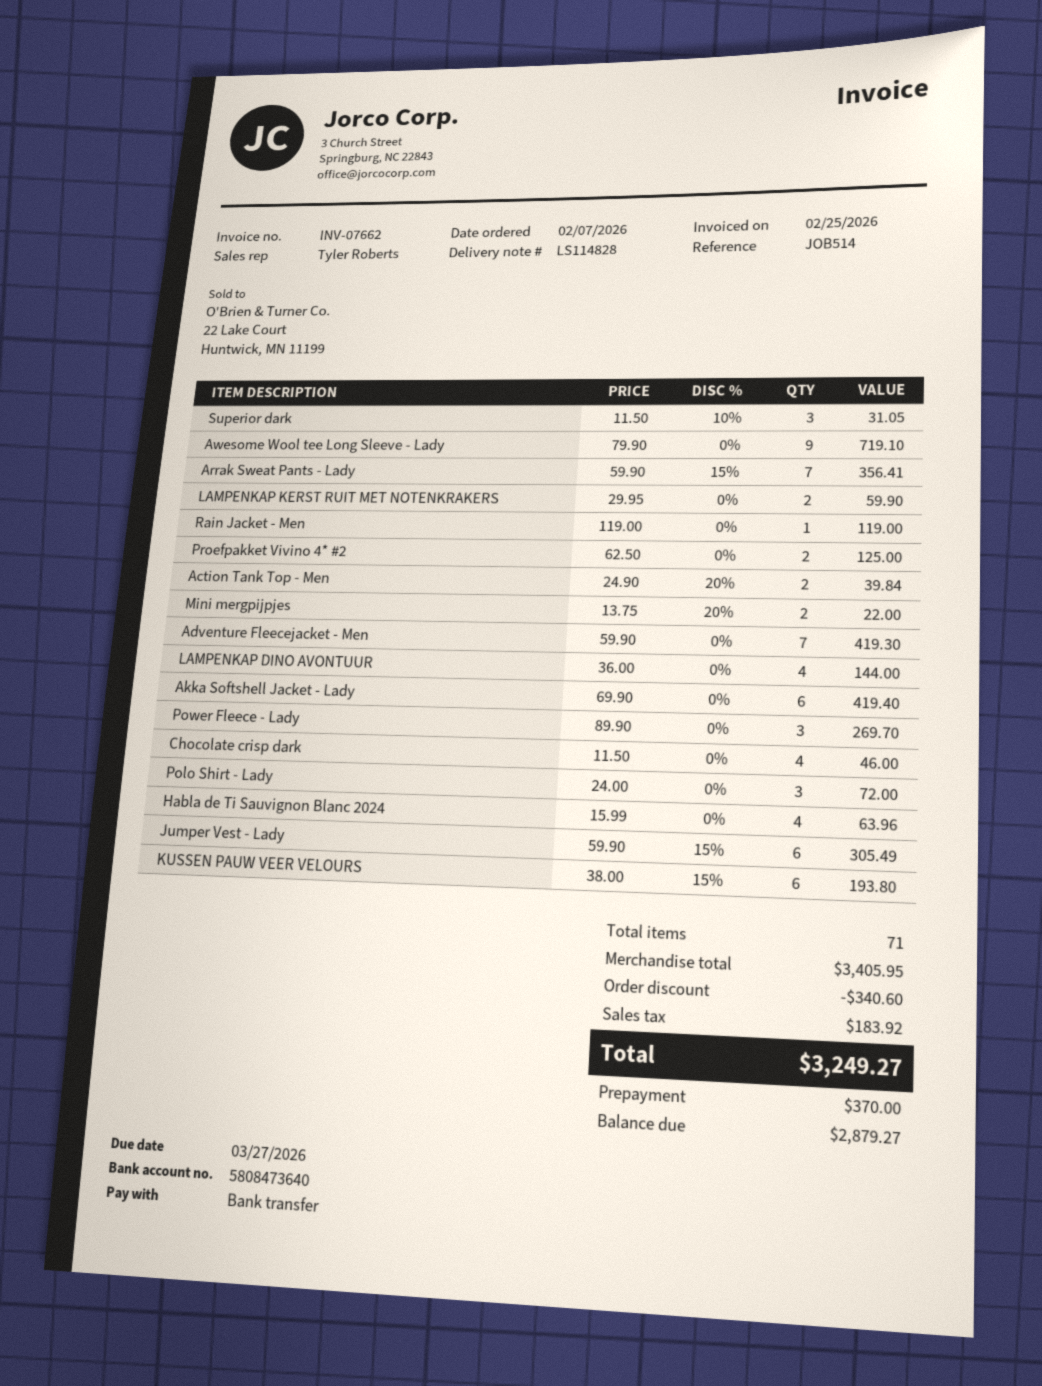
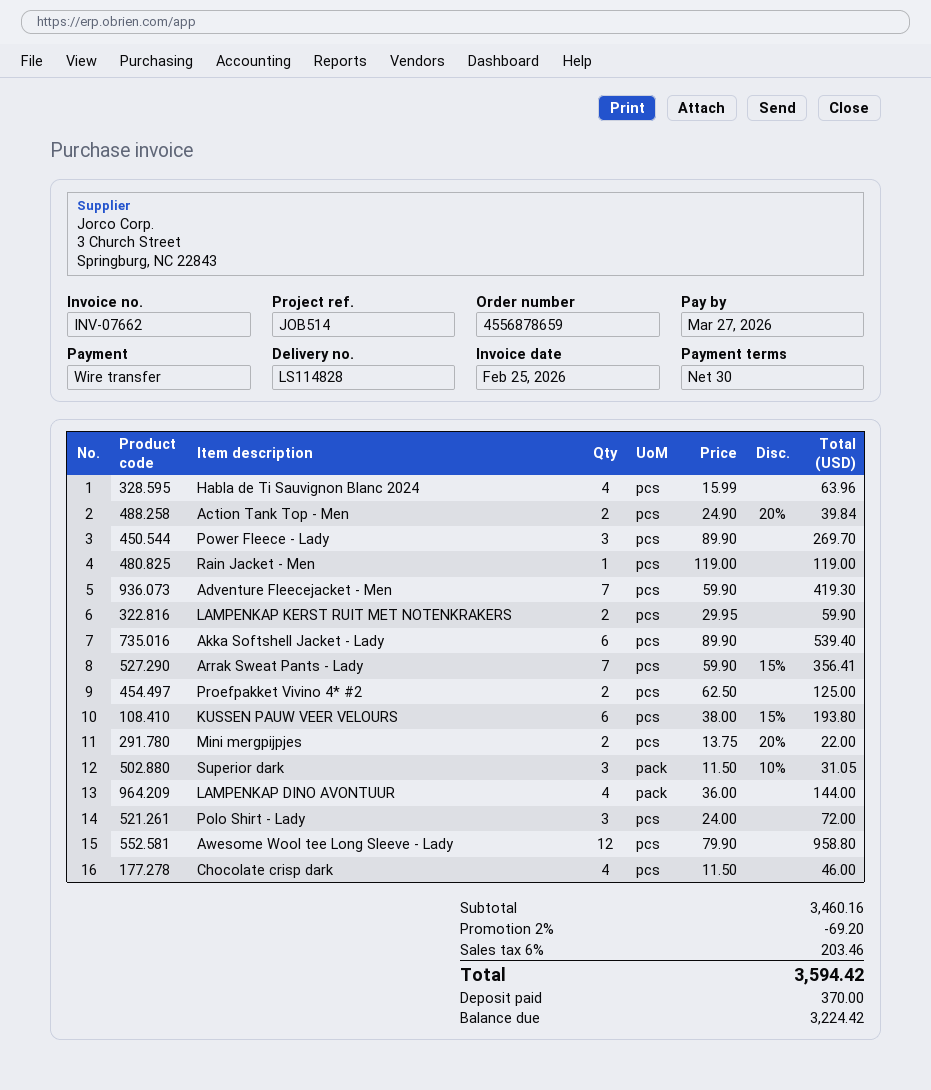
Awesome Wool tee Long Sleeve - Lady: 9 x 79.90 = 719.10 -> 12 x 79.90 = 958.80
Akka Softshell Jacket - Lady: 6 x 69.90 = 419.40 -> 6 x 89.90 = 539.40
Jumper Vest - Lady: 6 x 59.90 - 15% = 305.49 -> none
subtotal: 3405.95 -> 3460.16
discount: 340.60 -> 69.20
tax: 183.92 -> 203.46
total: 3249.27 -> 3594.42
balance: 2879.27 -> 3224.42

